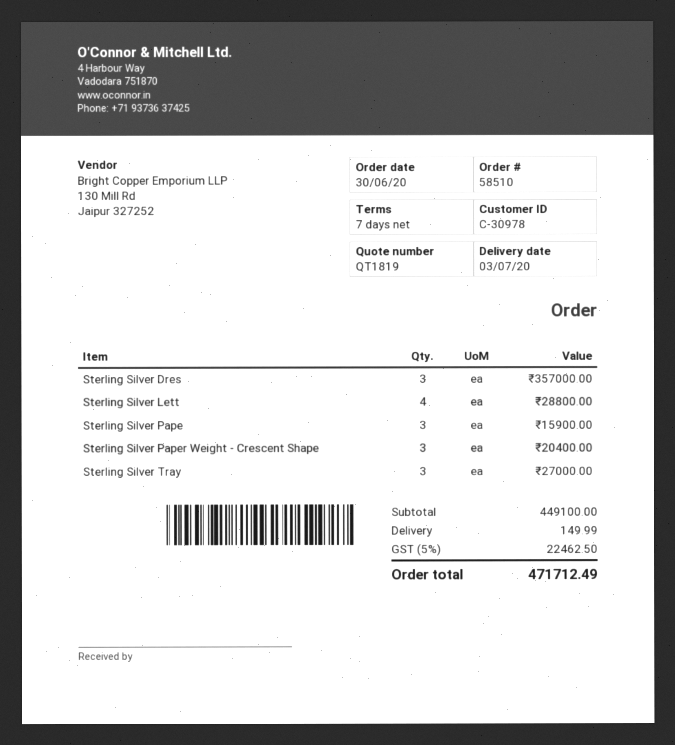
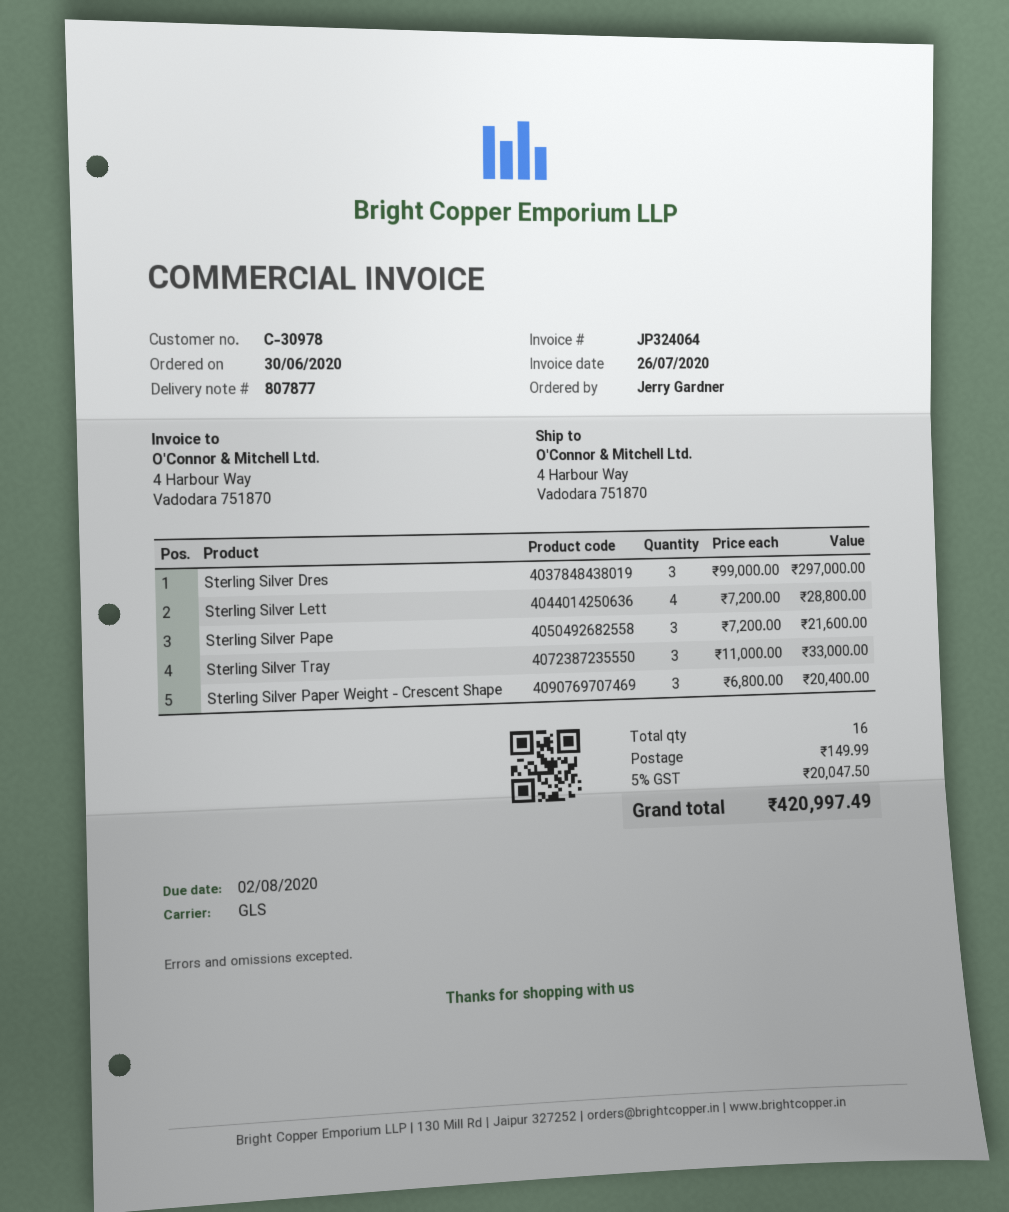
Sterling Silver Dres: 3 for 357000.00 -> 3 for 297000.00
Sterling Silver Pape: 3 for 15900.00 -> 3 for 21600.00
Sterling Silver Tray: 3 for 27000.00 -> 3 for 33000.00
tax: 5% = 22462.50 -> 5% = 20047.50
total: 471712.49 -> 420997.49

